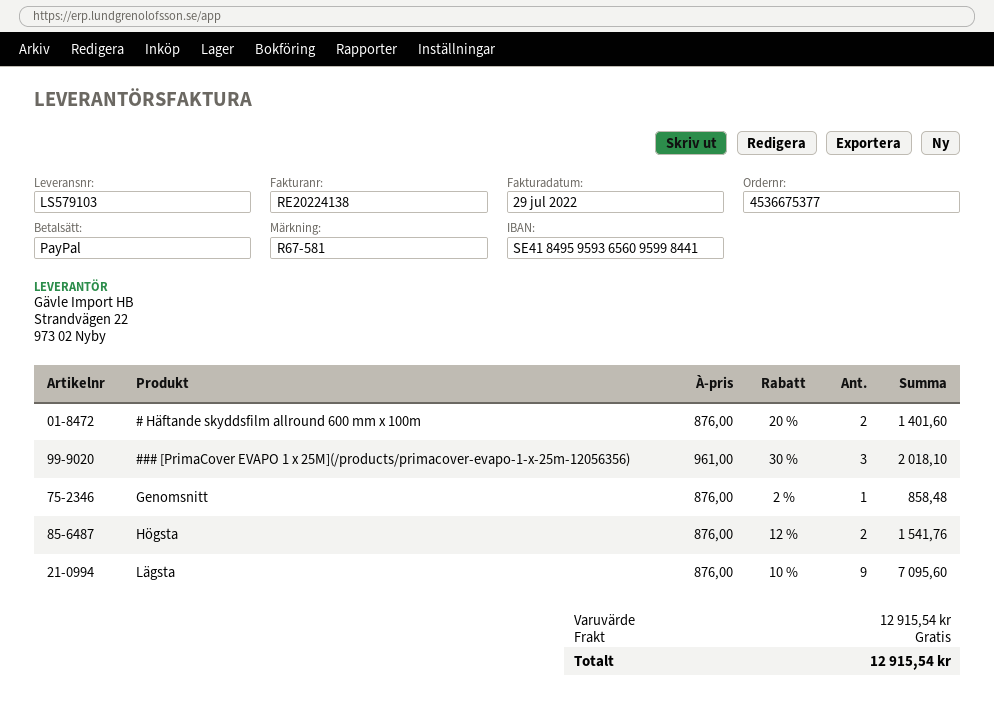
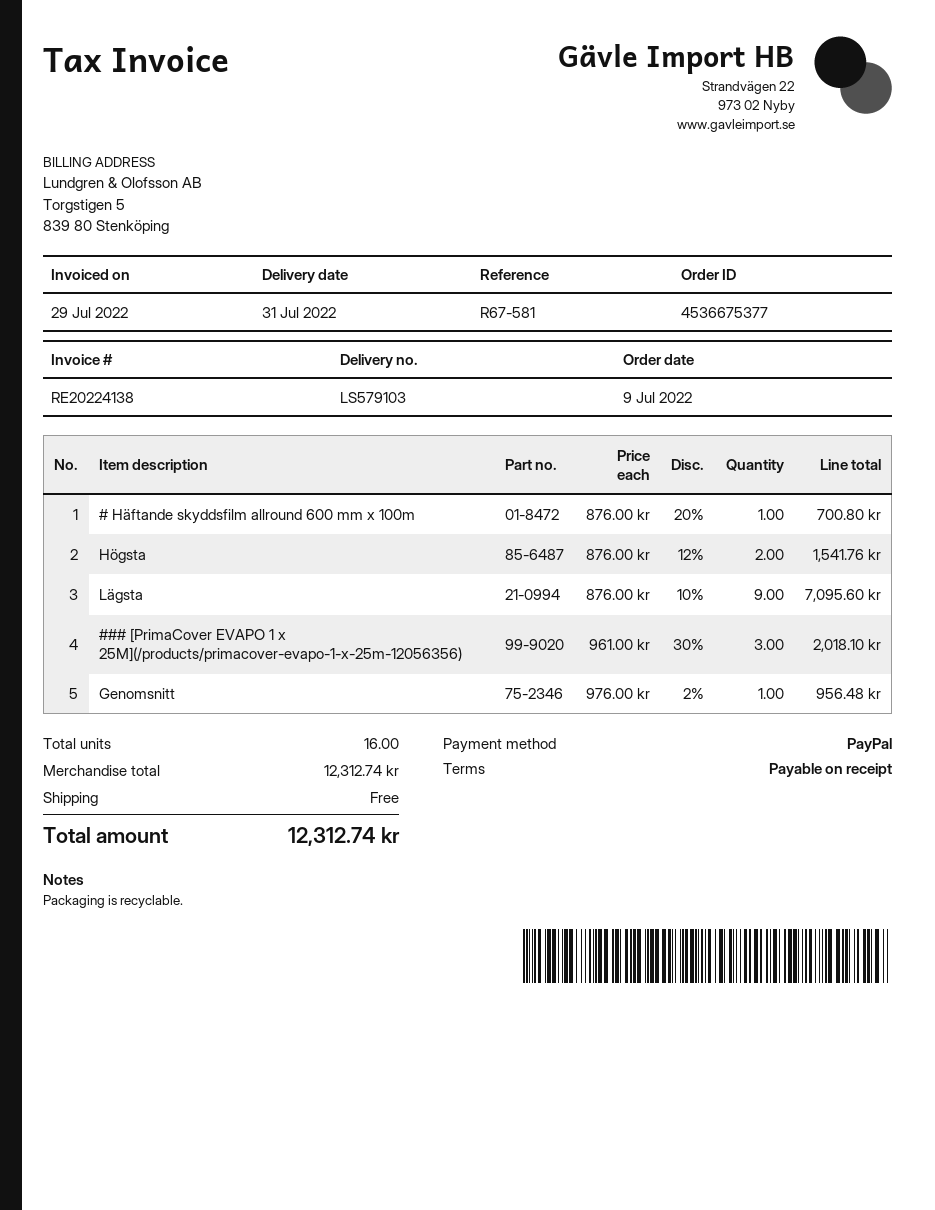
# Häftande skyddsfilm allround 600 mm x 100m: 2 x 876.00 - 20% = 1401.60 -> 1 x 876.00 - 20% = 700.80
Genomsnitt: 1 x 876.00 - 2% = 858.48 -> 1 x 976.00 - 2% = 956.48
subtotal: 12915.54 -> 12312.74
total: 12915.54 -> 12312.74

